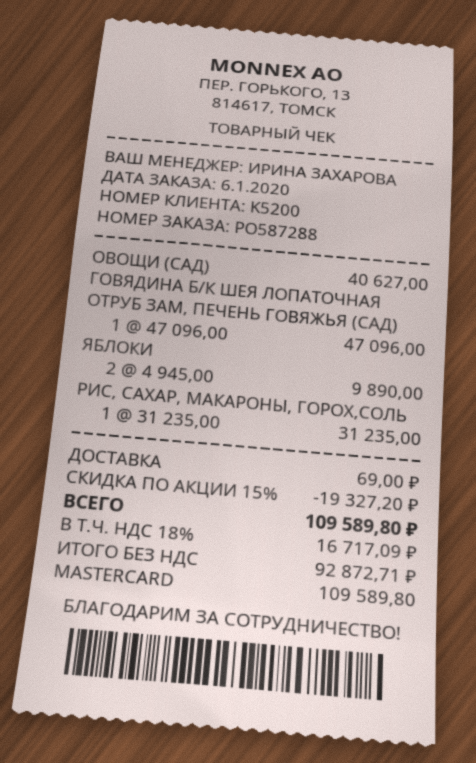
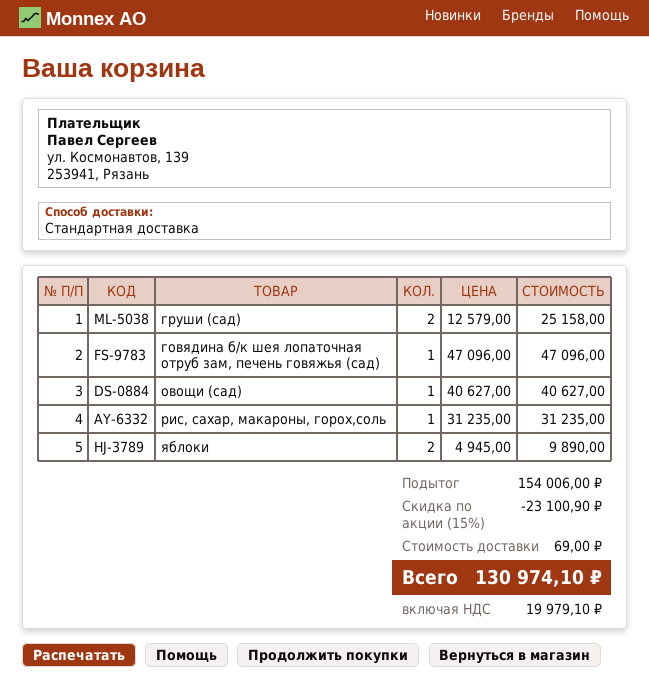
груши (сад): none -> 2 x 12579.00 = 25158.00
discount: 15% = 19327.20 -> 15% = 23100.90
tax: 16717.09 -> 19979.10
total: 109589.80 -> 130974.10

